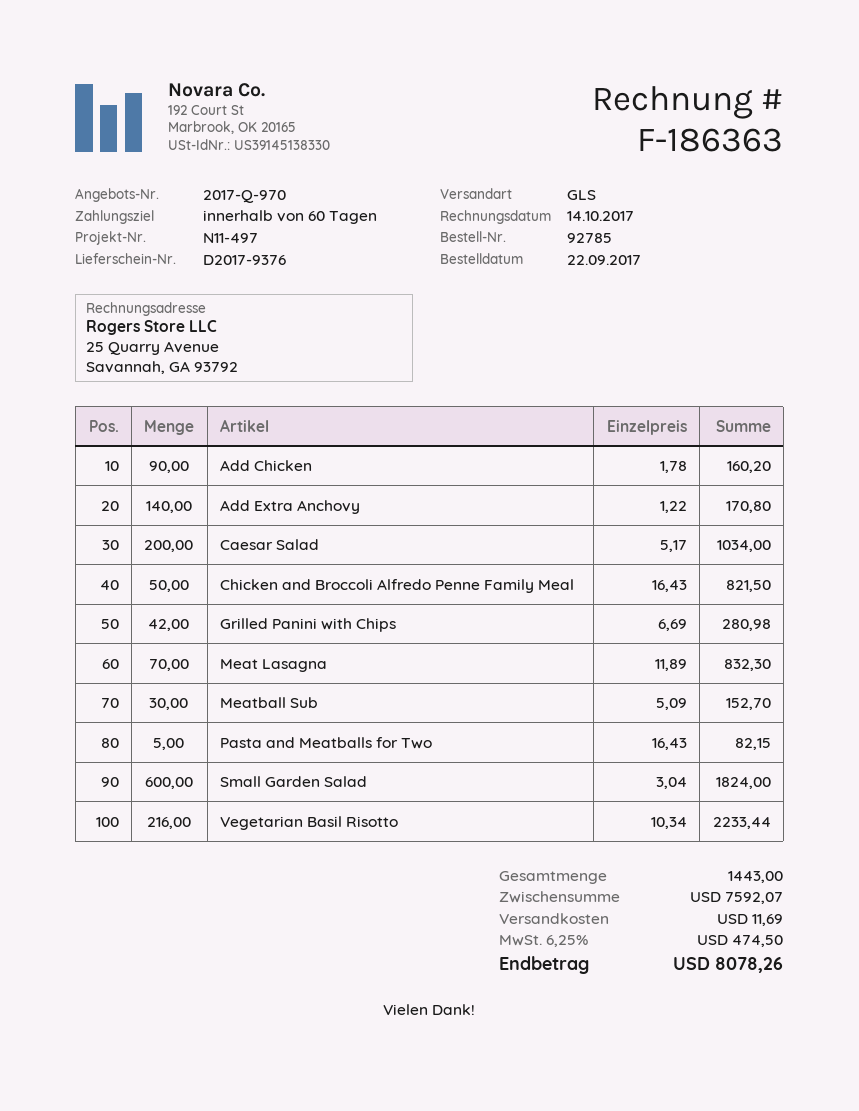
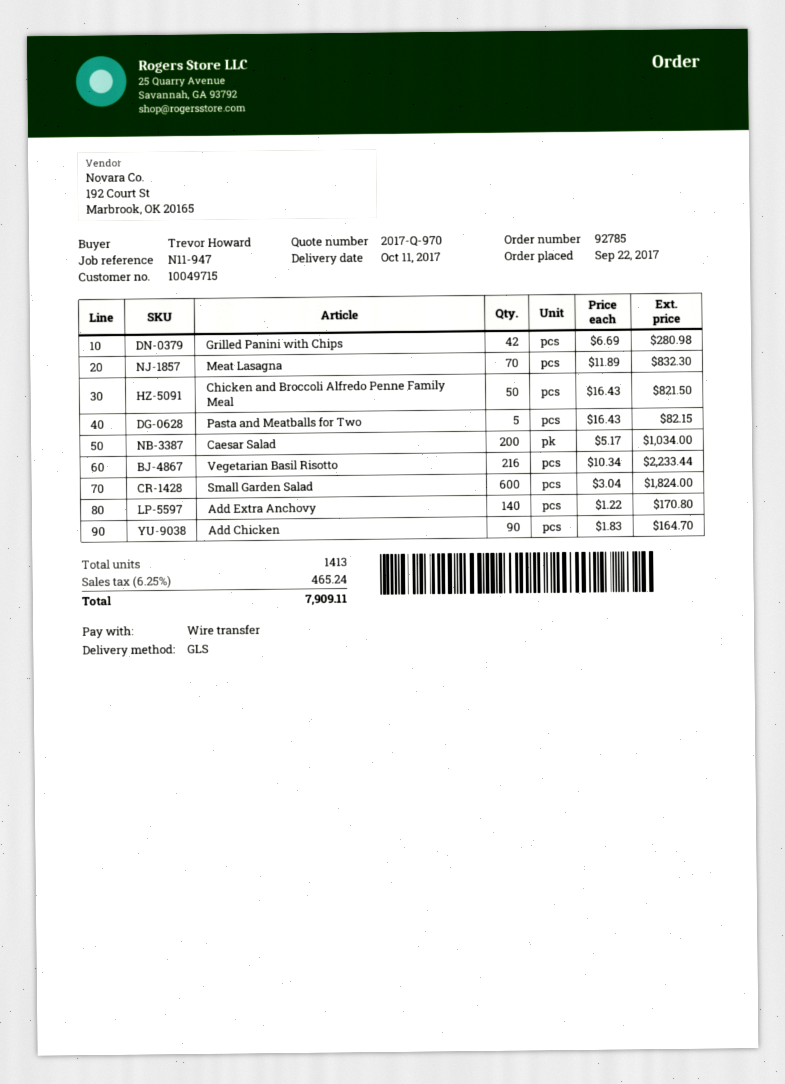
reference: N11-497 -> N11-947
Add Chicken: 90 x 1.78 = 160.20 -> 90 x 1.83 = 164.70
Meatball Sub: 30 x 5.09 = 152.70 -> none
total quantity: 1443 -> 1413
shipping: 11.69 -> none
tax: 6.25% = 474.50 -> 6.25% = 465.24
total: 8078.26 -> 7909.11

